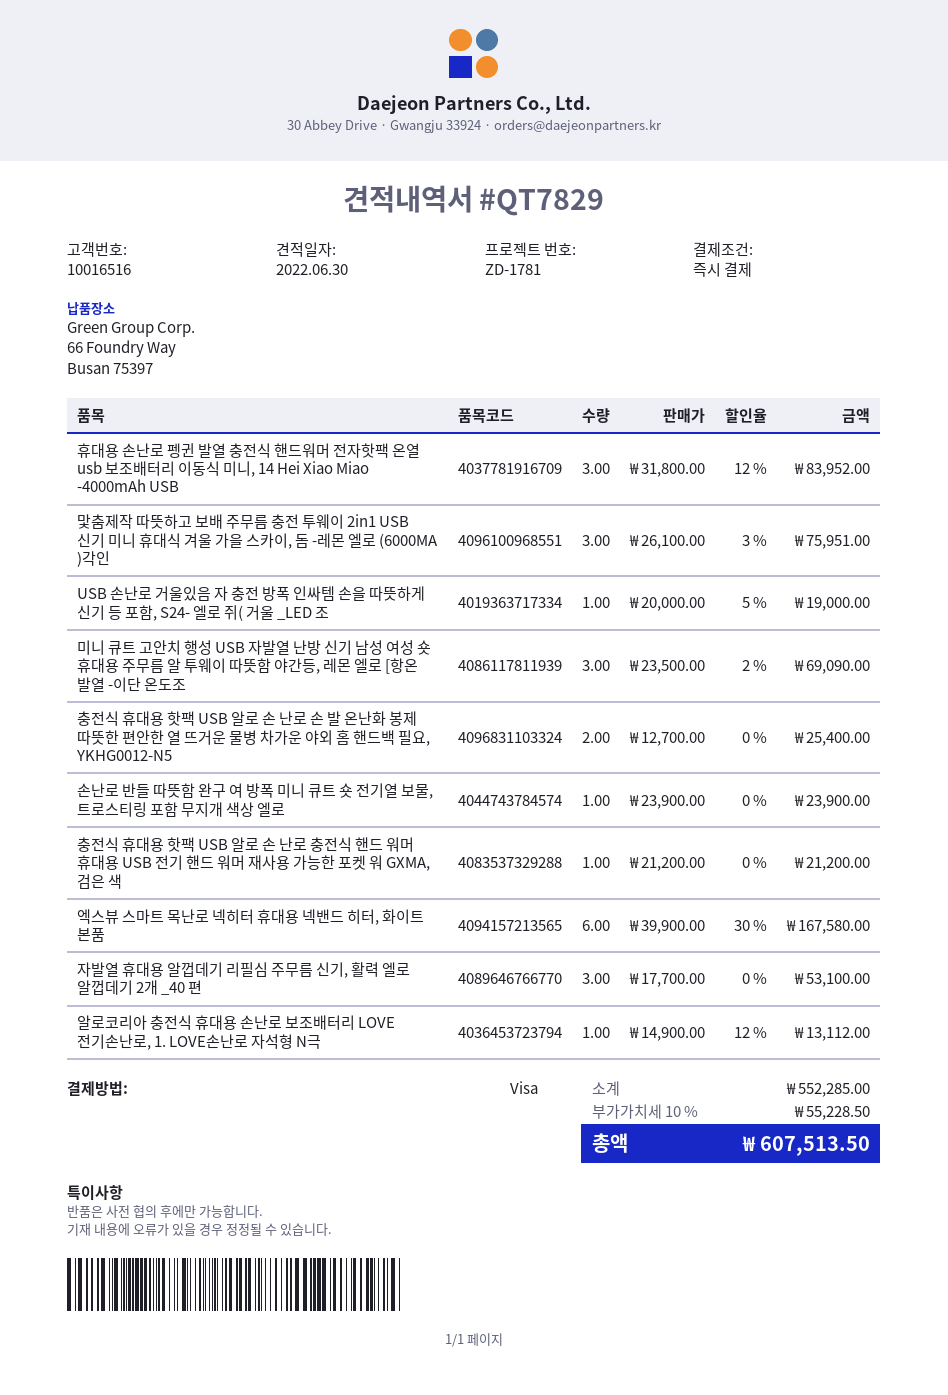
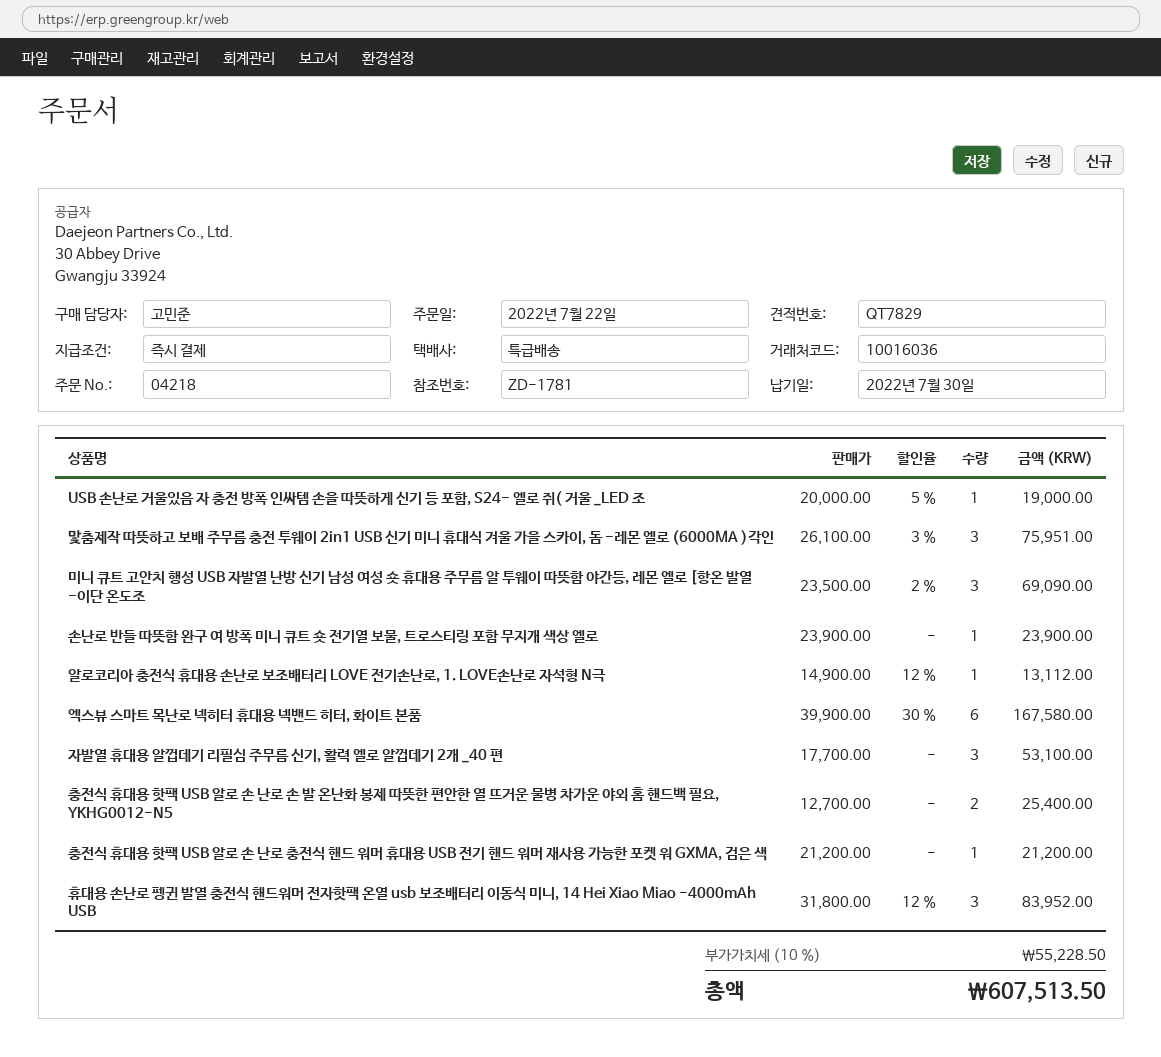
customer number: 10016516 -> 10016036

